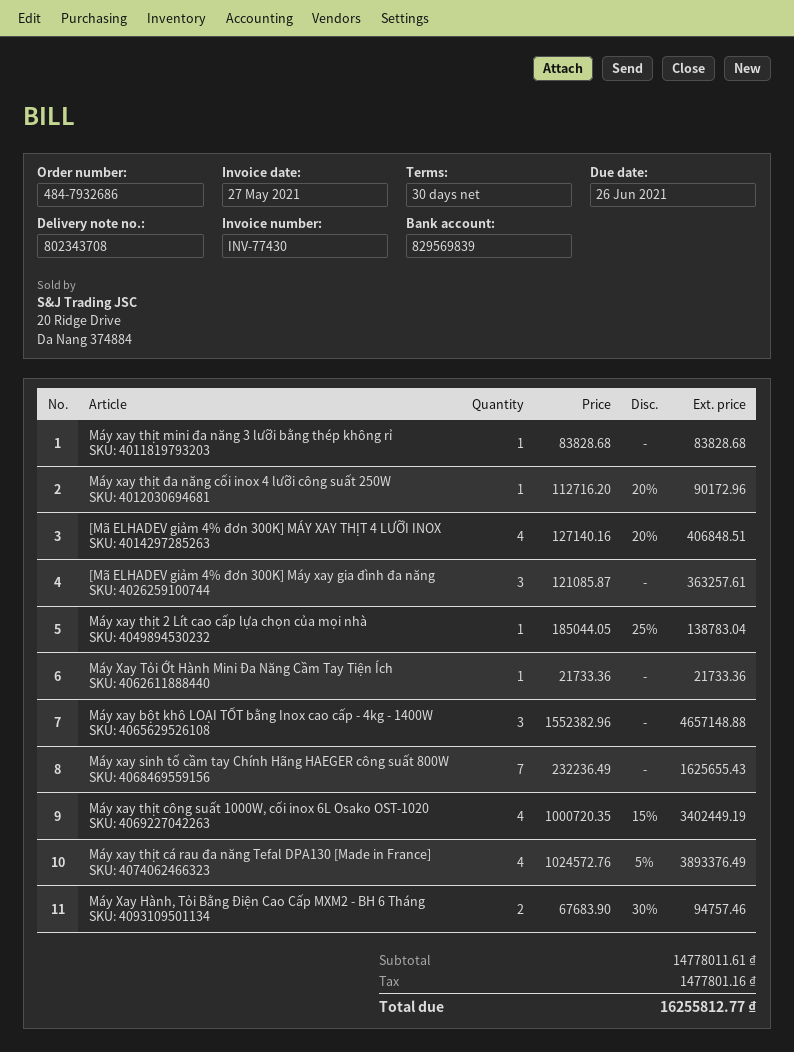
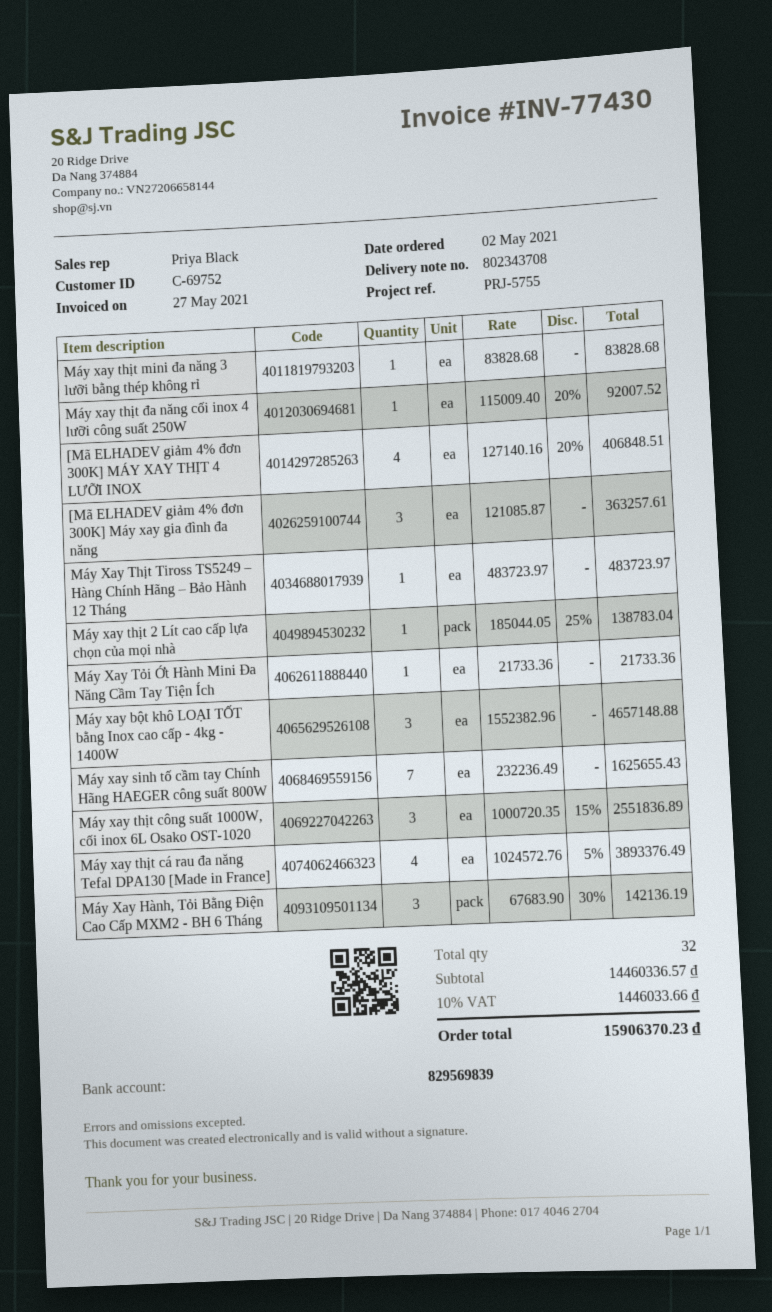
Máy xay thịt đa năng cối inox 4 lưỡi công suất 250W: 1 x 112716.20 - 20% = 90172.96 -> 1 x 115009.40 - 20% = 92007.52
Máy xay thịt công suất 1000W, cối inox 6L Osako OST-1020: 4 x 1000720.35 - 15% = 3402449.19 -> 3 x 1000720.35 - 15% = 2551836.89
Máy Xay Hành, Tỏi Bằng Điện Cao Cấp MXM2 - BH 6 Tháng: 2 x 67683.90 - 30% = 94757.46 -> 3 x 67683.90 - 30% = 142136.19
Máy Xay Thịt Tiross TS5249 – Hàng Chính Hãng – Bảo Hành 12 Tháng: none -> 1 x 483723.97 = 483723.97
subtotal: 14778011.61 -> 14460336.57
tax: 1477801.16 -> 1446033.66
total: 16255812.77 -> 15906370.23

